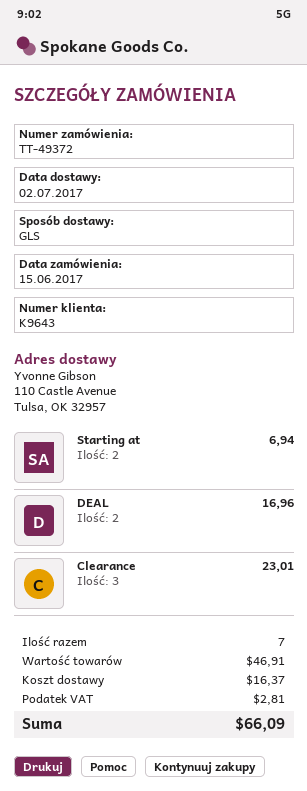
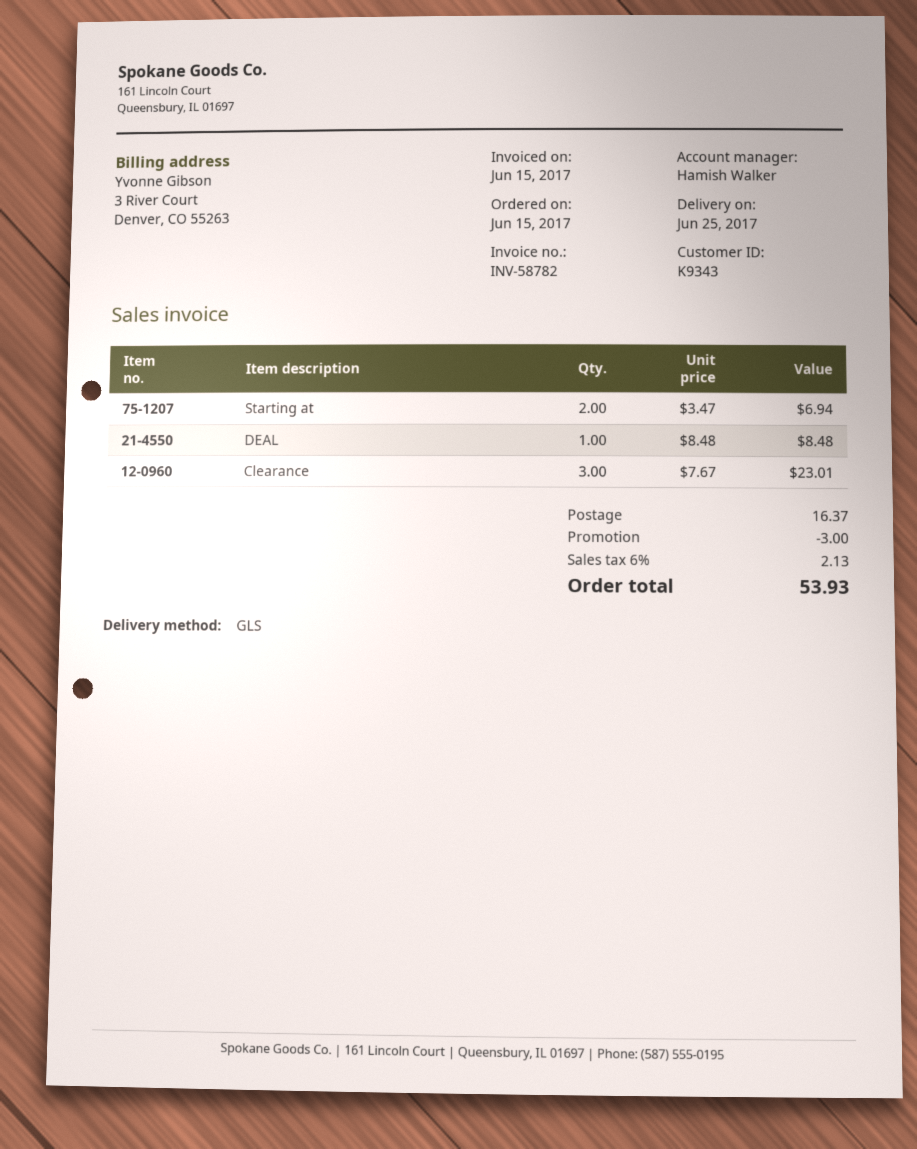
delivery date: 2017-07-02 -> 2017-06-25
customer number: K9643 -> K9343
DEAL: 2 for 16.96 -> 1 for 8.48
discount: none -> 3.00
tax: 2.81 -> 2.13
total: 66.09 -> 53.93

